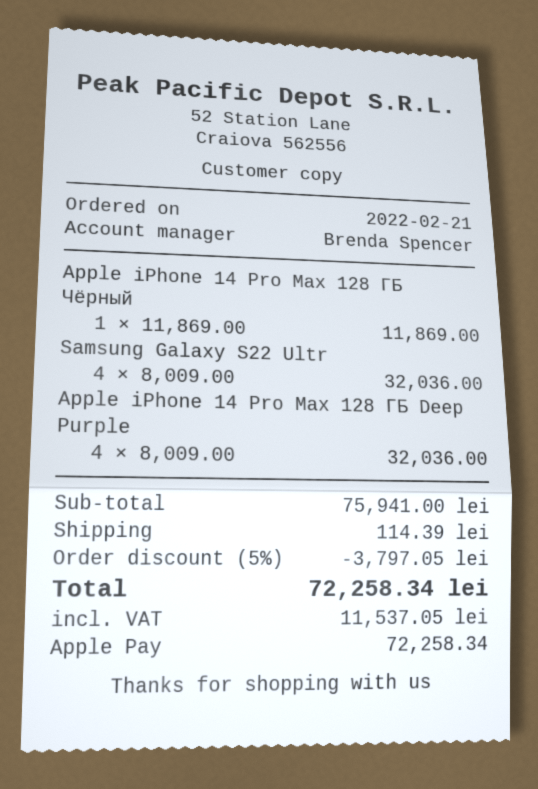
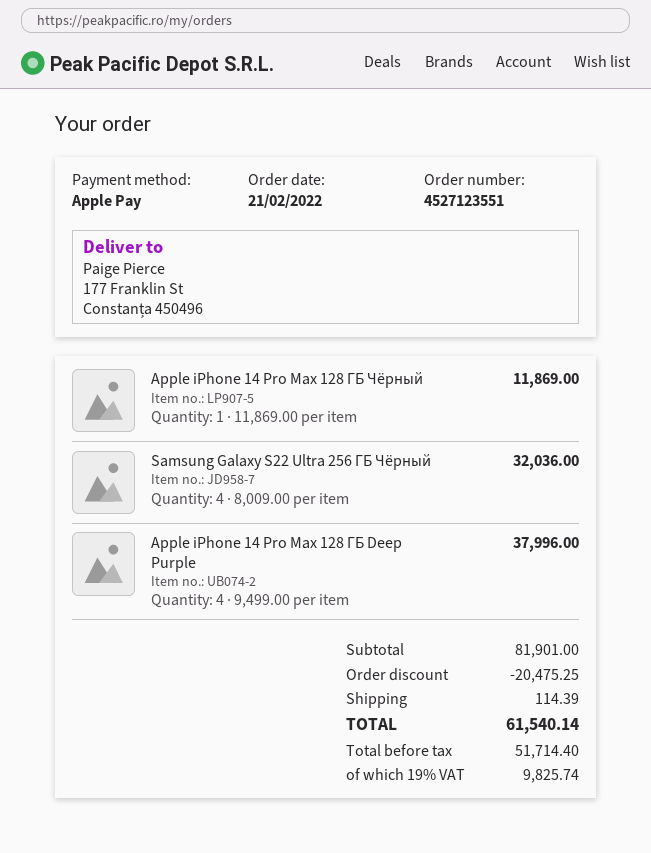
Apple iPhone 14 Pro Max 128 ГБ Deep Purple: 4 x 8009.00 = 32036.00 -> 4 x 9499.00 = 37996.00
subtotal: 75941.00 -> 81901.00
discount: 3797.05 -> 20475.25
tax: 11537.05 -> 9825.74
total: 72258.34 -> 61540.14

